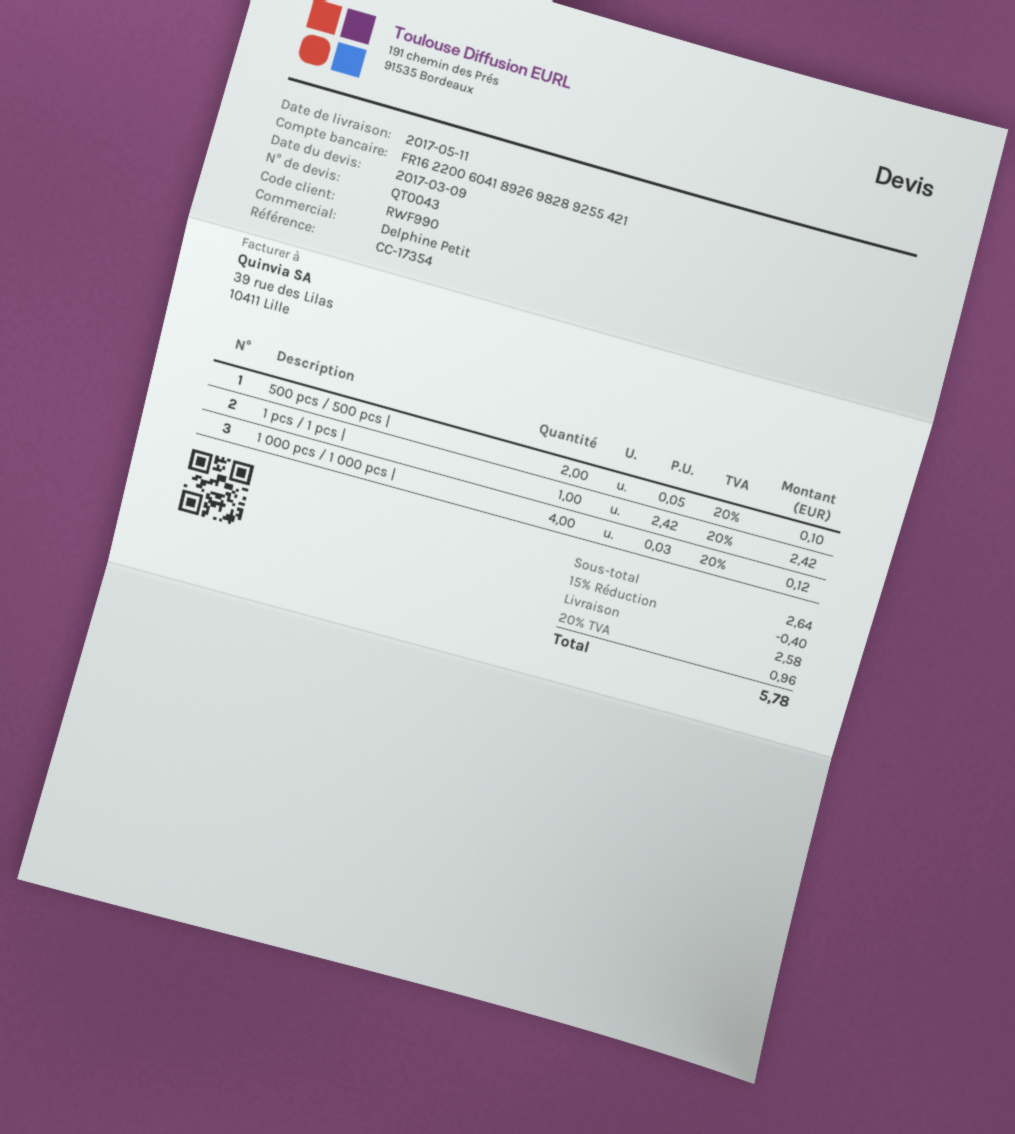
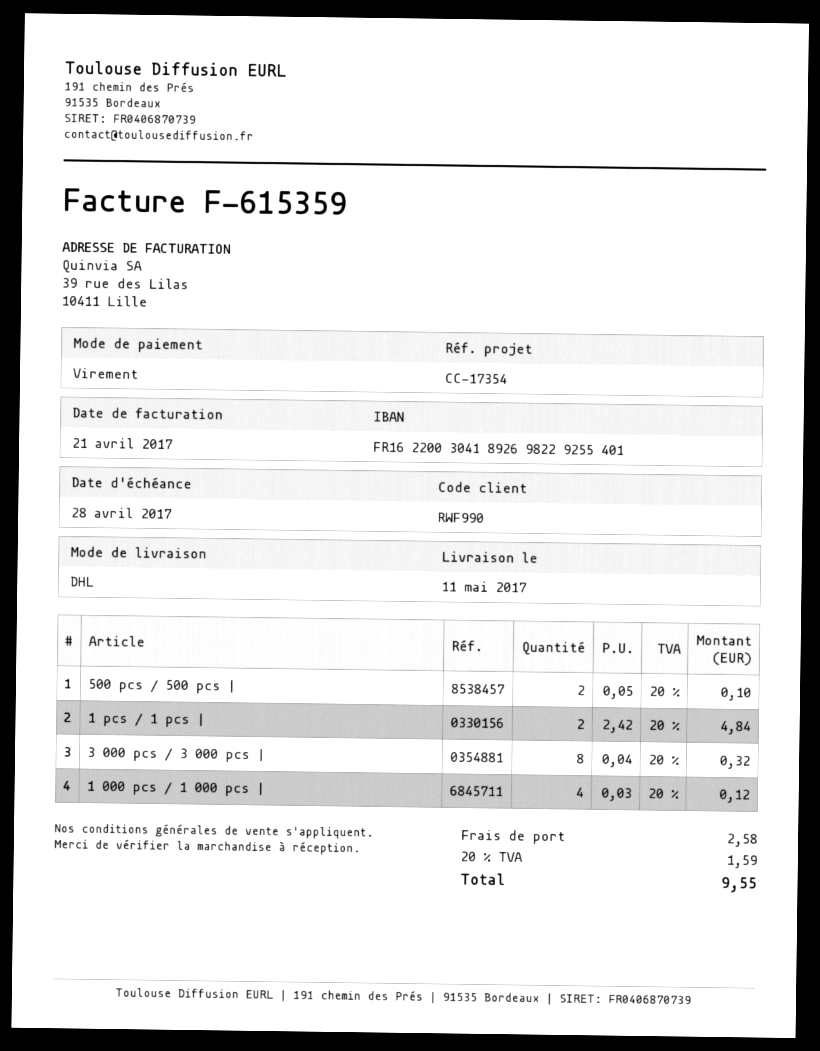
bank account: FR1622006041892698289255421 -> FR1622003041892698229255401
1 pcs / 1 pcs |: 1 x 2.42 = 2.42 -> 2 x 2.42 = 4.84
3 000 pcs / 3 000 pcs |: none -> 8 x 0.04 = 0.32
discount: 15% = 0.40 -> none
tax: 20% = 0.96 -> 20% = 1.59
total: 5.78 -> 9.55

